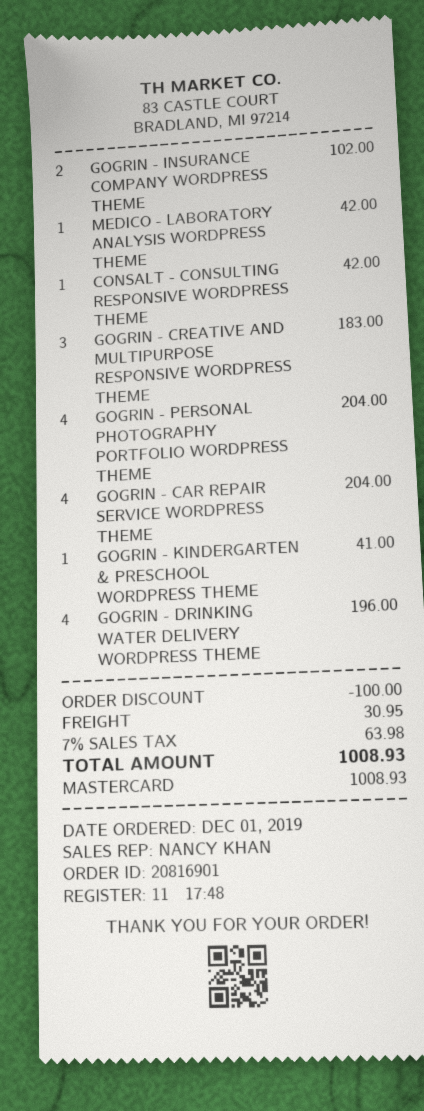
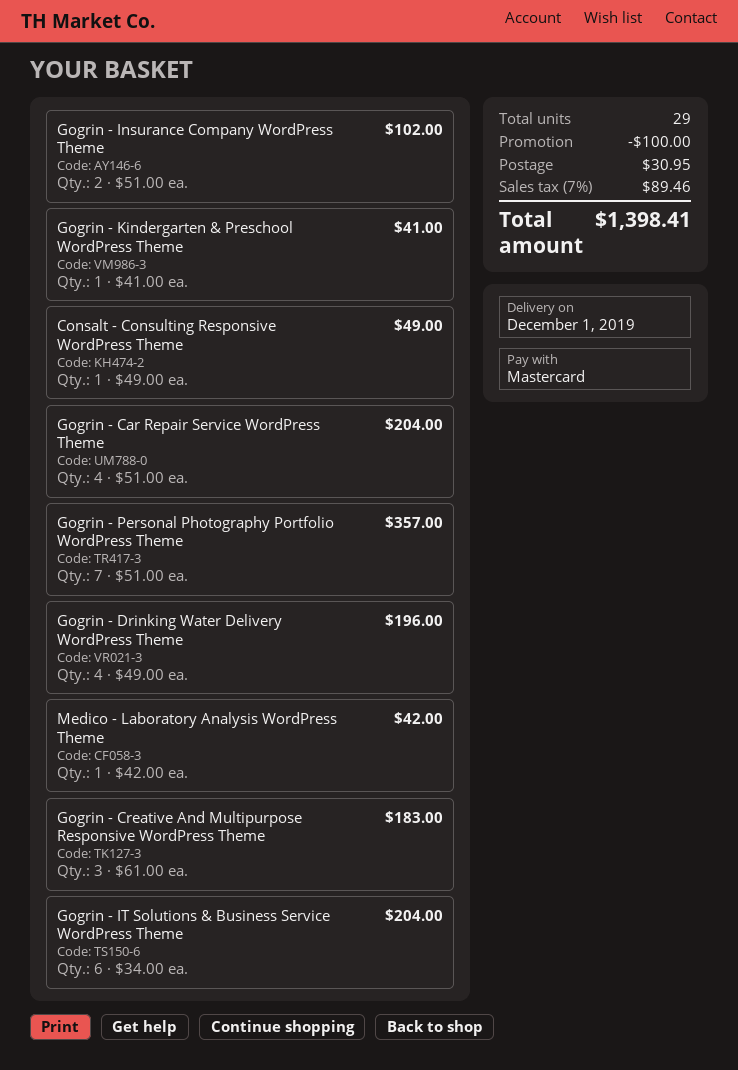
CONSALT - CONSULTING RESPONSIVE WORDPRESS THEME: 1 for 42.00 -> 1 for 49.00
GOGRIN - PERSONAL PHOTOGRAPHY PORTFOLIO WORDPRESS THEME: 4 for 204.00 -> 7 for 357.00
Gogrin - IT Solutions & Business Service WordPress Theme: none -> 6 for 204.00
tax: 7% = 63.98 -> 7% = 89.46
total: 1008.93 -> 1398.41

